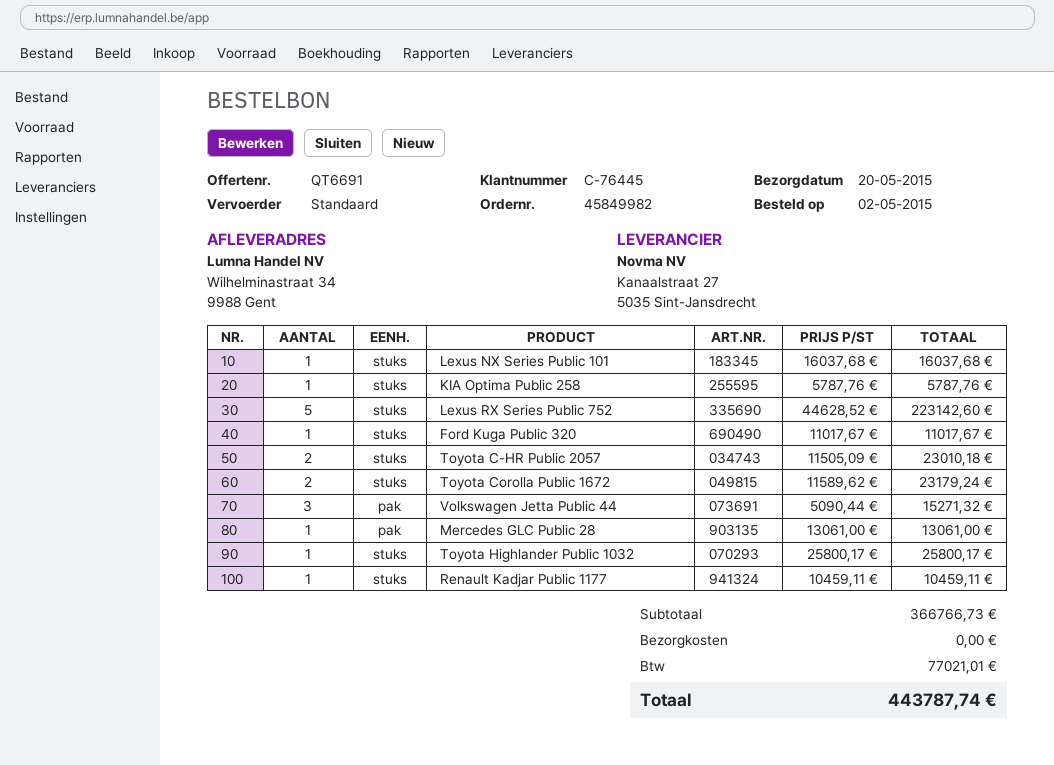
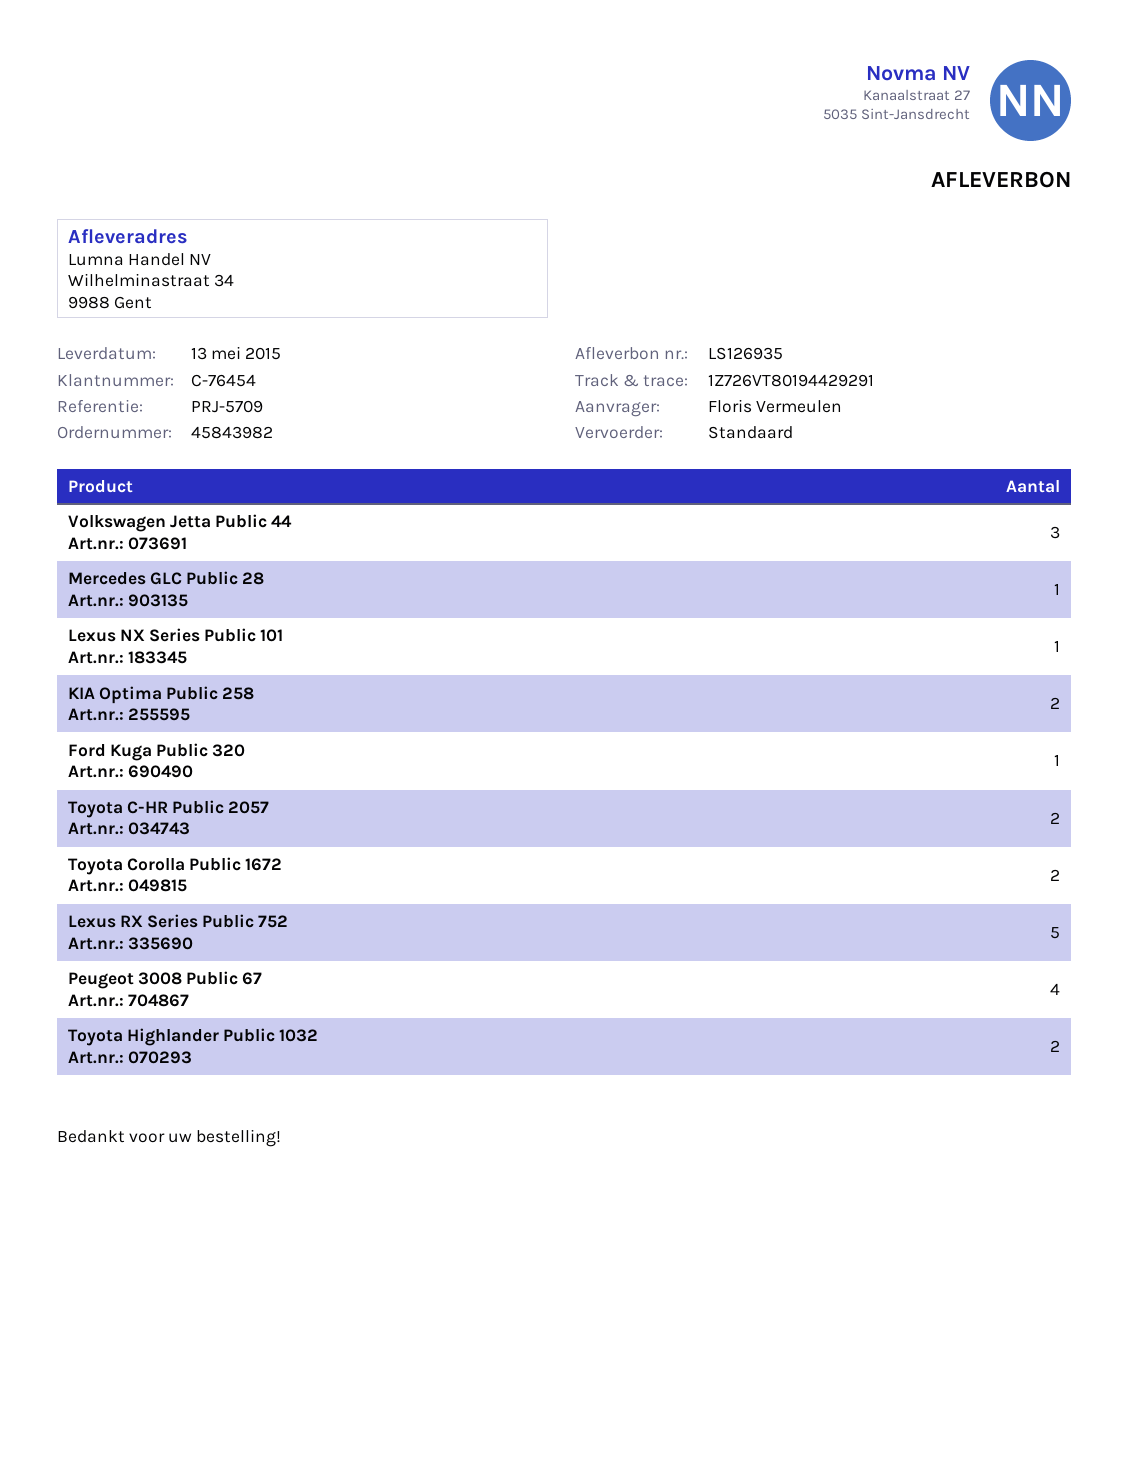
order number: 45849982 -> 45843982
delivery date: 2015-05-20 -> 2015-05-13
customer number: C-76445 -> C-76454
KIA Optima Public 258: 1 -> 2
Toyota Highlander Public 1032: 1 -> 2
Renault Kadjar Public 1177: 1 -> none
Peugeot 3008 Public 67: none -> 4

